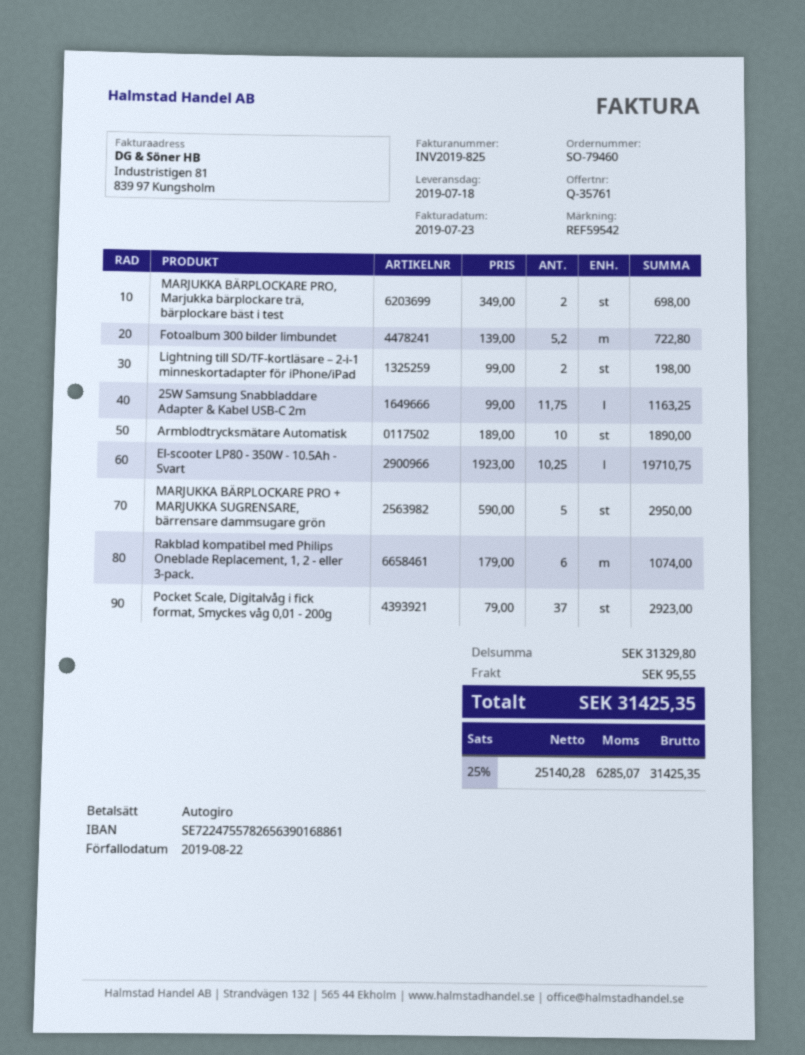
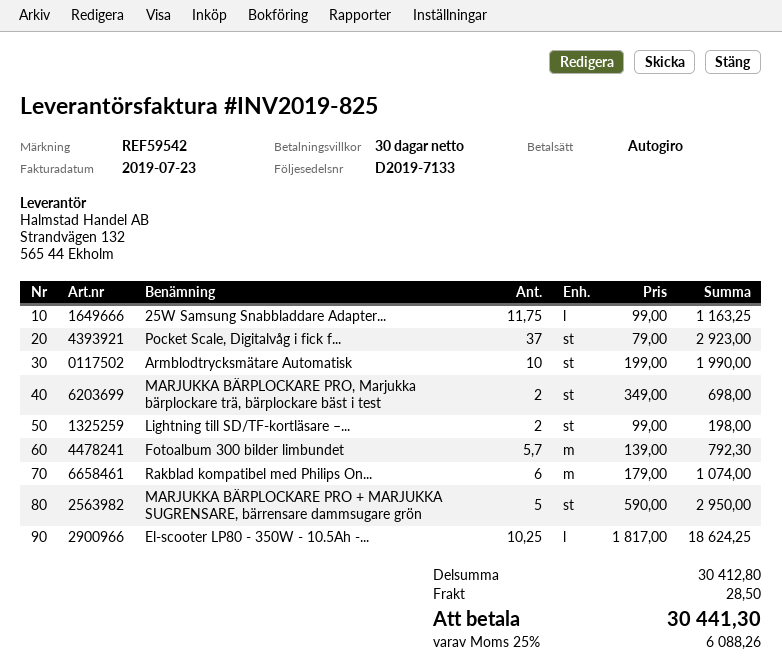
Fotoalbum 300 bilder limbundet: 5.2 x 139.00 = 722.80 -> 5.7 x 139.00 = 792.30
Armblodtrycksmätare Automatisk: 10 x 189.00 = 1890.00 -> 10 x 199.00 = 1990.00
El-scooter LP80 - 350W - 10.5Ah - Svart: 10.25 x 1923.00 = 19710.75 -> 10.25 x 1817.00 = 18624.25
subtotal: 31329.80 -> 30412.80
shipping: 95.55 -> 28.50
tax: 25% = 6285.07 -> 25% = 6088.26
total: 31425.35 -> 30441.30

